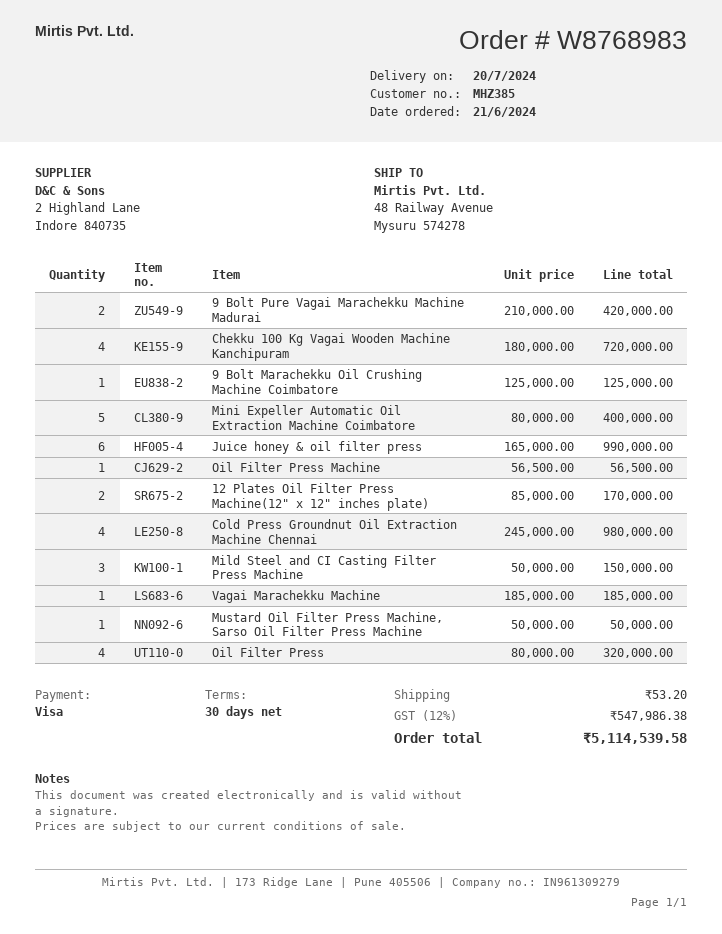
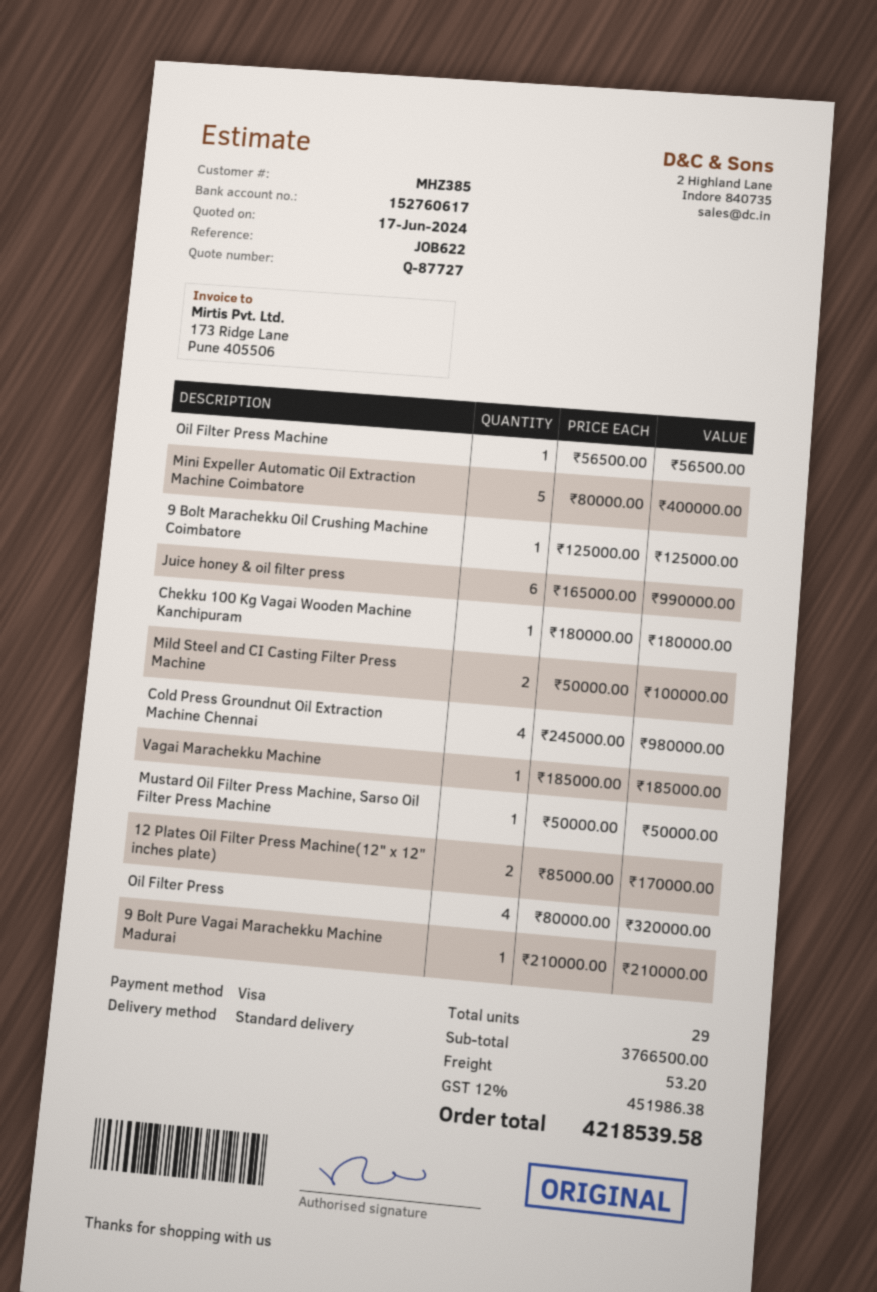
9 Bolt Pure Vagai Marachekku Machine Madurai: 2 x 210000.00 = 420000.00 -> 1 x 210000.00 = 210000.00
Chekku 100 Kg Vagai Wooden Machine Kanchipuram: 4 x 180000.00 = 720000.00 -> 1 x 180000.00 = 180000.00
Mild Steel and CI Casting Filter Press Machine: 3 x 50000.00 = 150000.00 -> 2 x 50000.00 = 100000.00
tax: 12% = 547986.38 -> 12% = 451986.38
total: 5114539.58 -> 4218539.58

